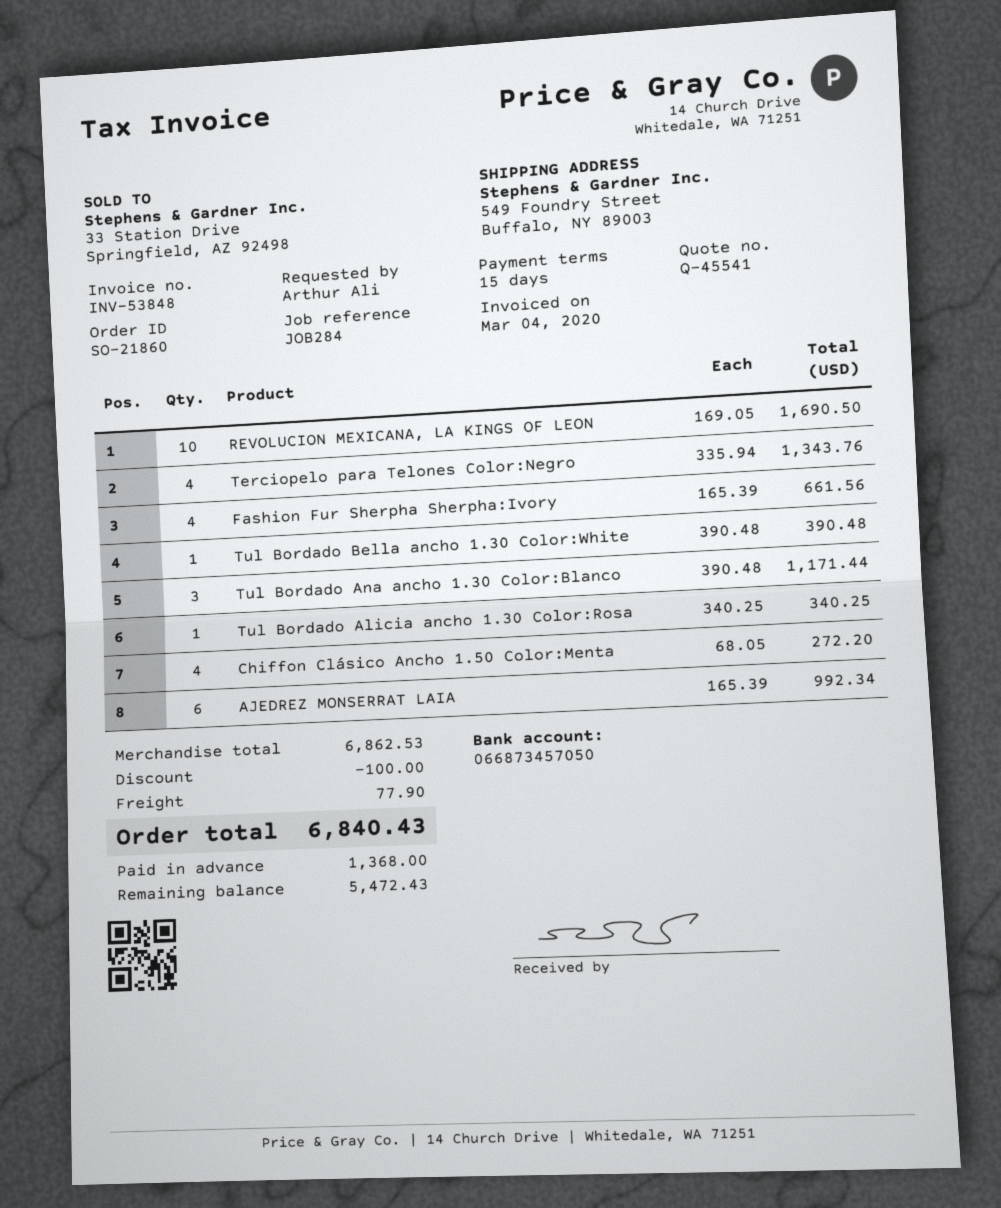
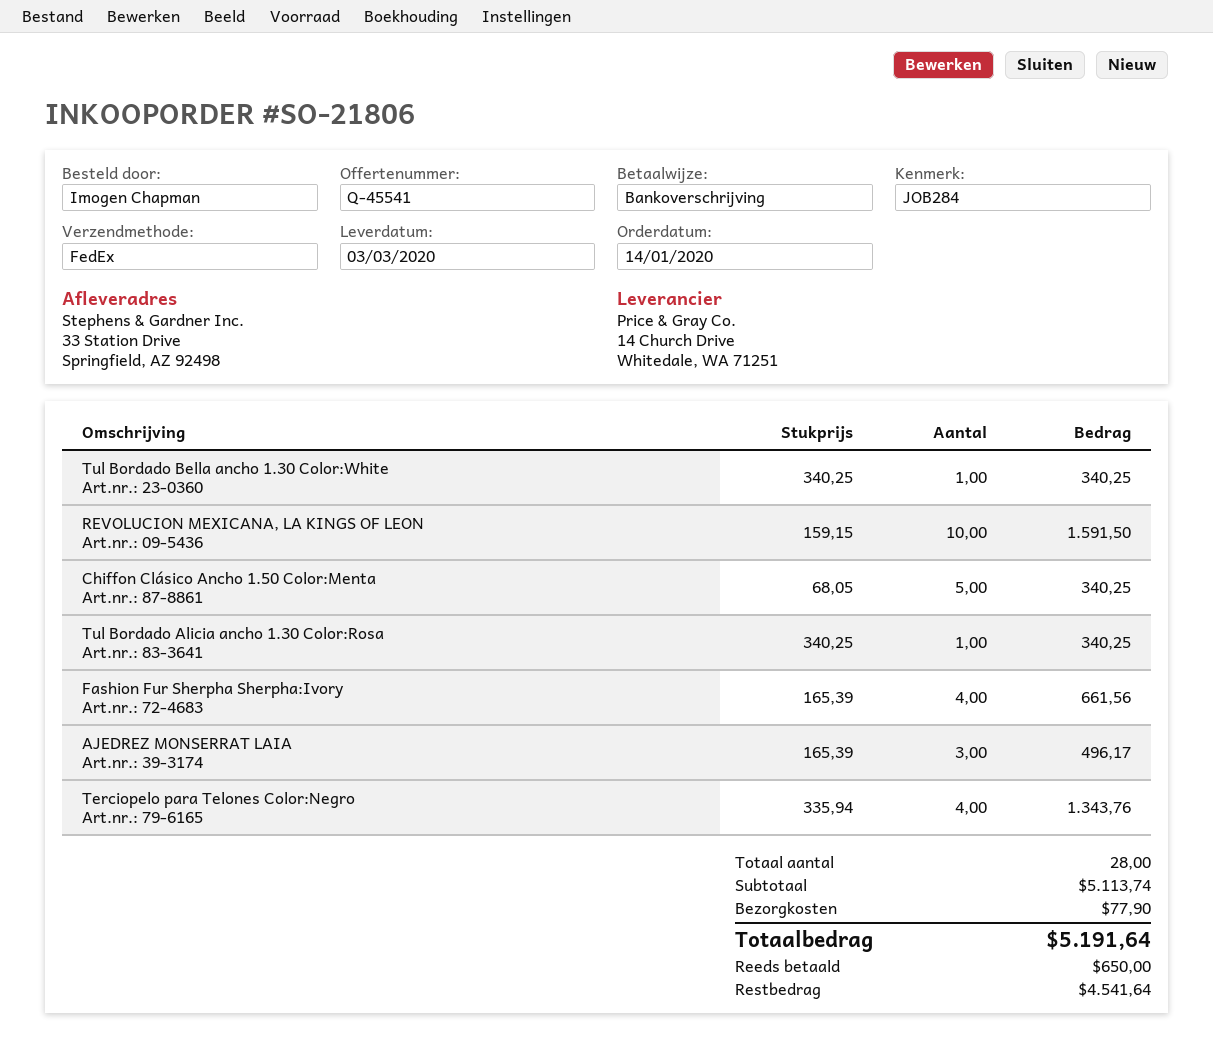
order number: SO-21860 -> SO-21806
ordered by: Arthur Ali -> Imogen Chapman
ship to: 549 Foundry Street, Buffalo, NY 89003 -> 33 Station Drive, Springfield, AZ 92498
REVOLUCION MEXICANA, LA KINGS OF LEON: 10 x 169.05 = 1690.50 -> 10 x 159.15 = 1591.50
Tul Bordado Bella ancho 1.30 Color:White: 1 x 390.48 = 390.48 -> 1 x 340.25 = 340.25
Tul Bordado Ana ancho 1.30 Color:Blanco: 3 x 390.48 = 1171.44 -> none
Chiffon Clásico Ancho 1.50 Color:Menta: 4 x 68.05 = 272.20 -> 5 x 68.05 = 340.25
AJEDREZ MONSERRAT LAIA: 6 x 165.39 = 992.34 -> 3 x 165.39 = 496.17
subtotal: 6862.53 -> 5113.74
discount: 100.00 -> none
total: 6840.43 -> 5191.64
deposit: 1368.00 -> 650.00
balance: 5472.43 -> 4541.64

